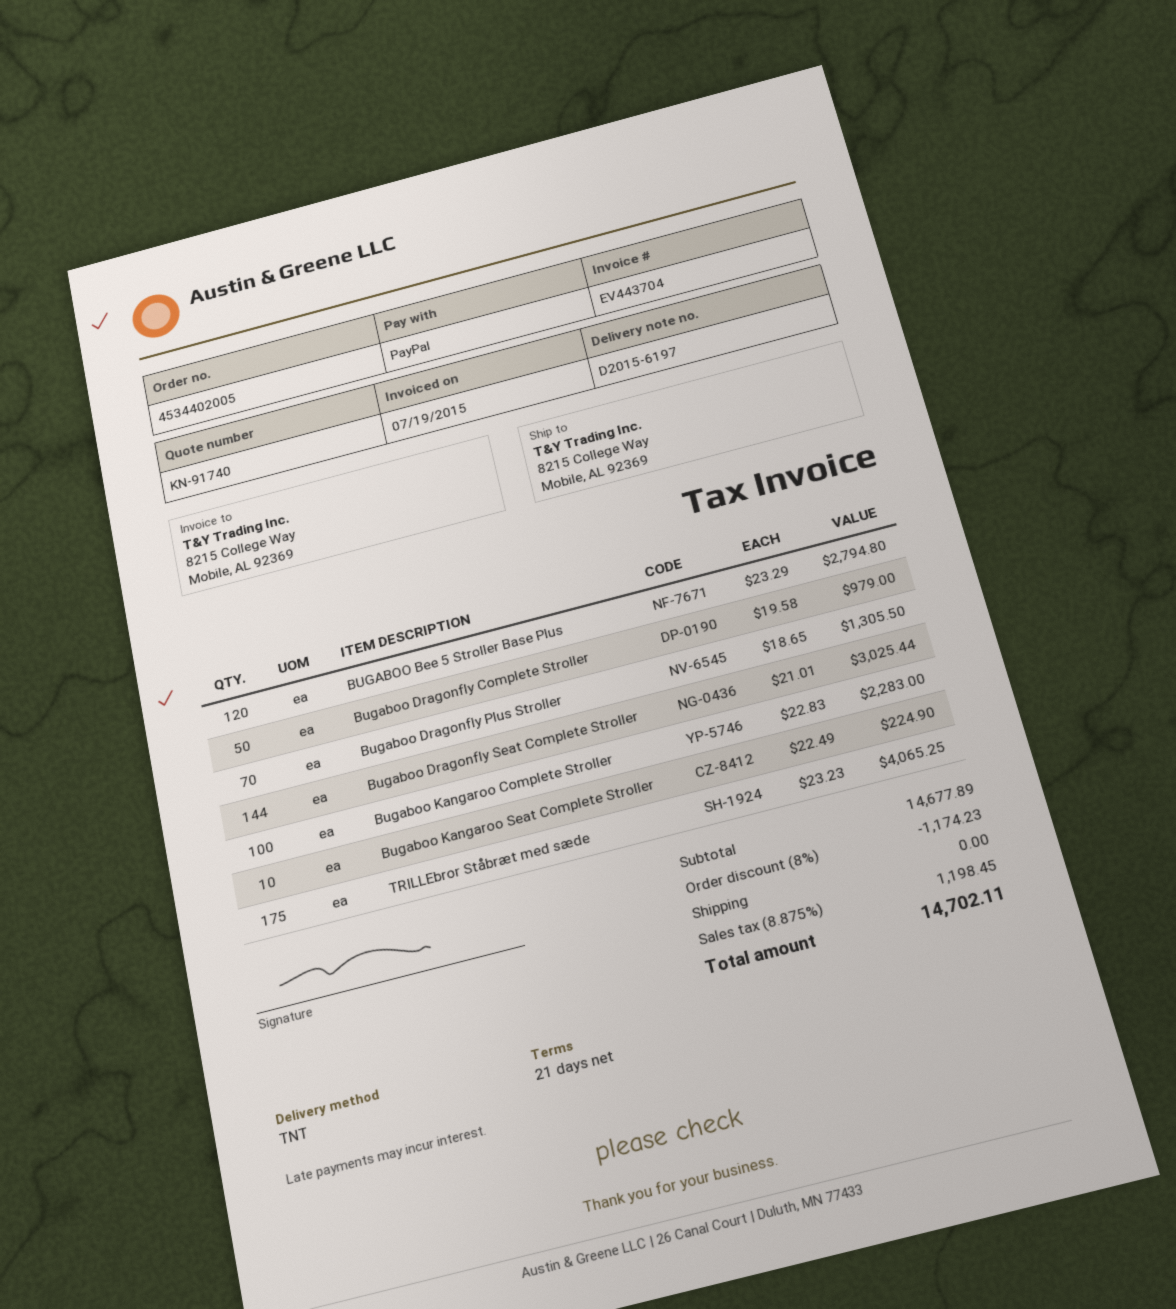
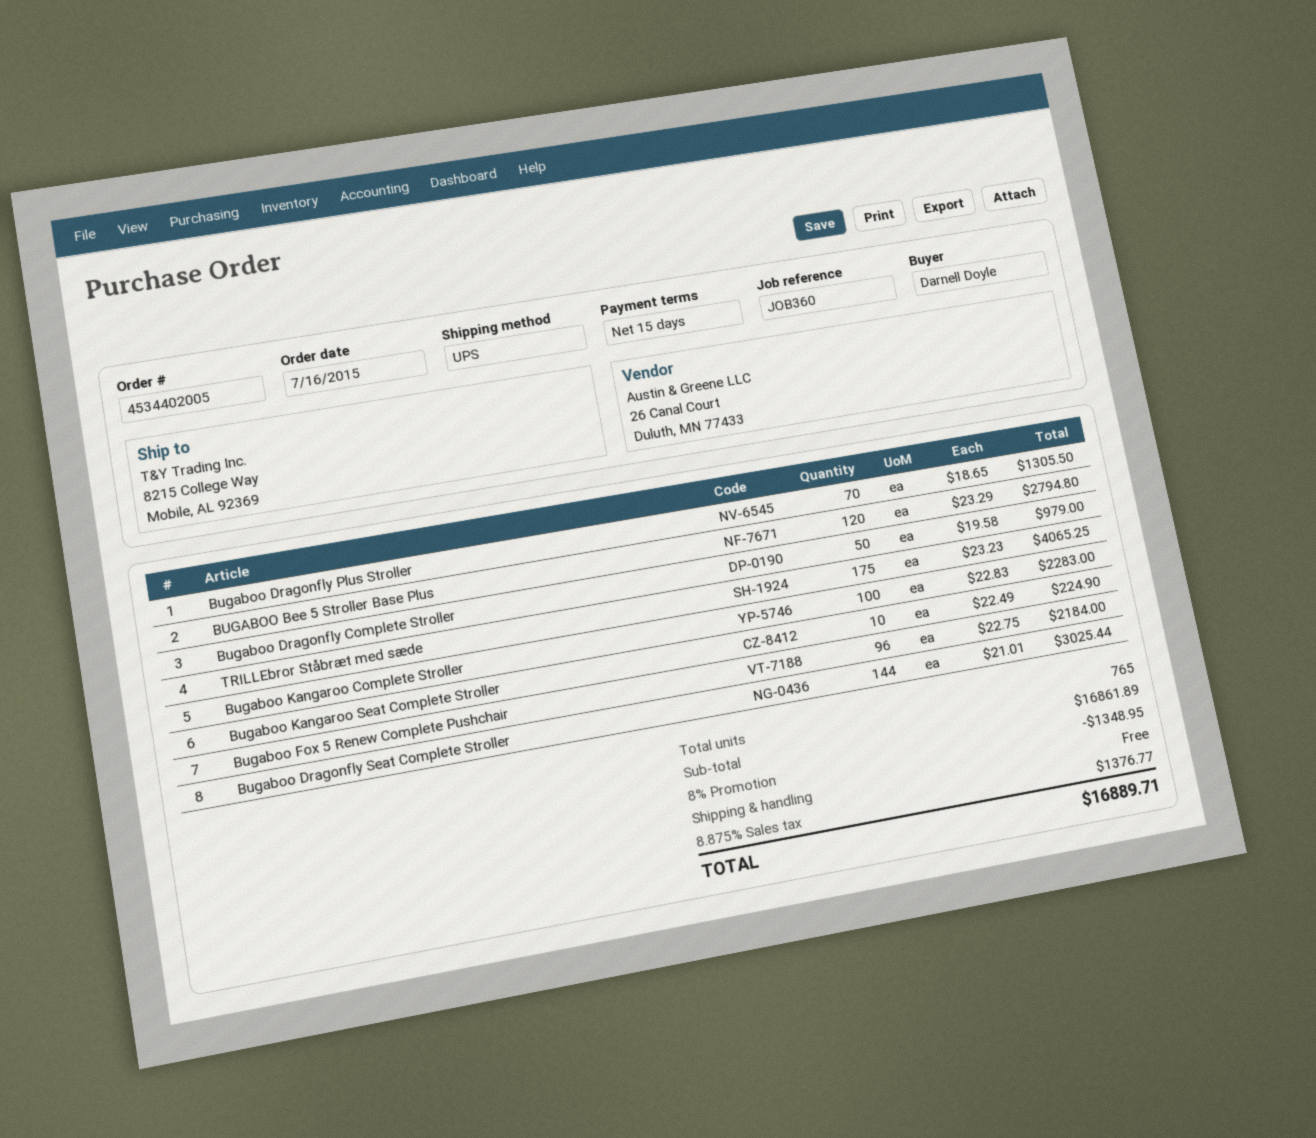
payment terms: 21 days -> 15 days
shipping method: TNT -> UPS
Bugaboo Fox 5 Renew Complete Pushchair: none -> 96 x 22.75 = 2184.00
subtotal: 14677.89 -> 16861.89
discount: 8% = 1174.23 -> 8% = 1348.95
tax: 8.875% = 1198.45 -> 8.875% = 1376.77
total: 14702.11 -> 16889.71

